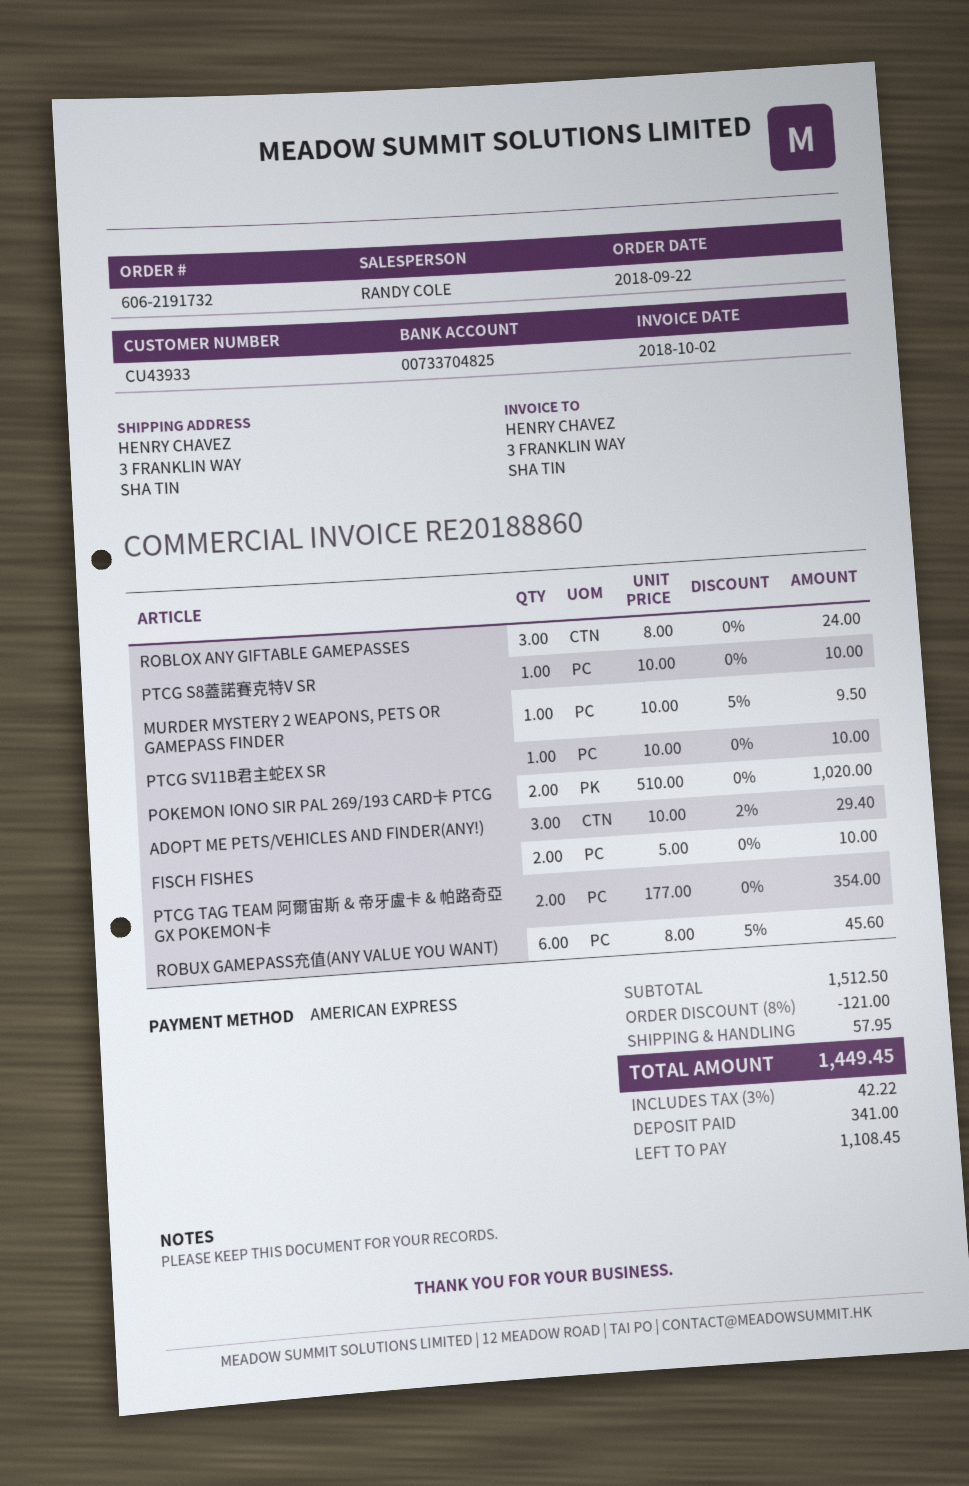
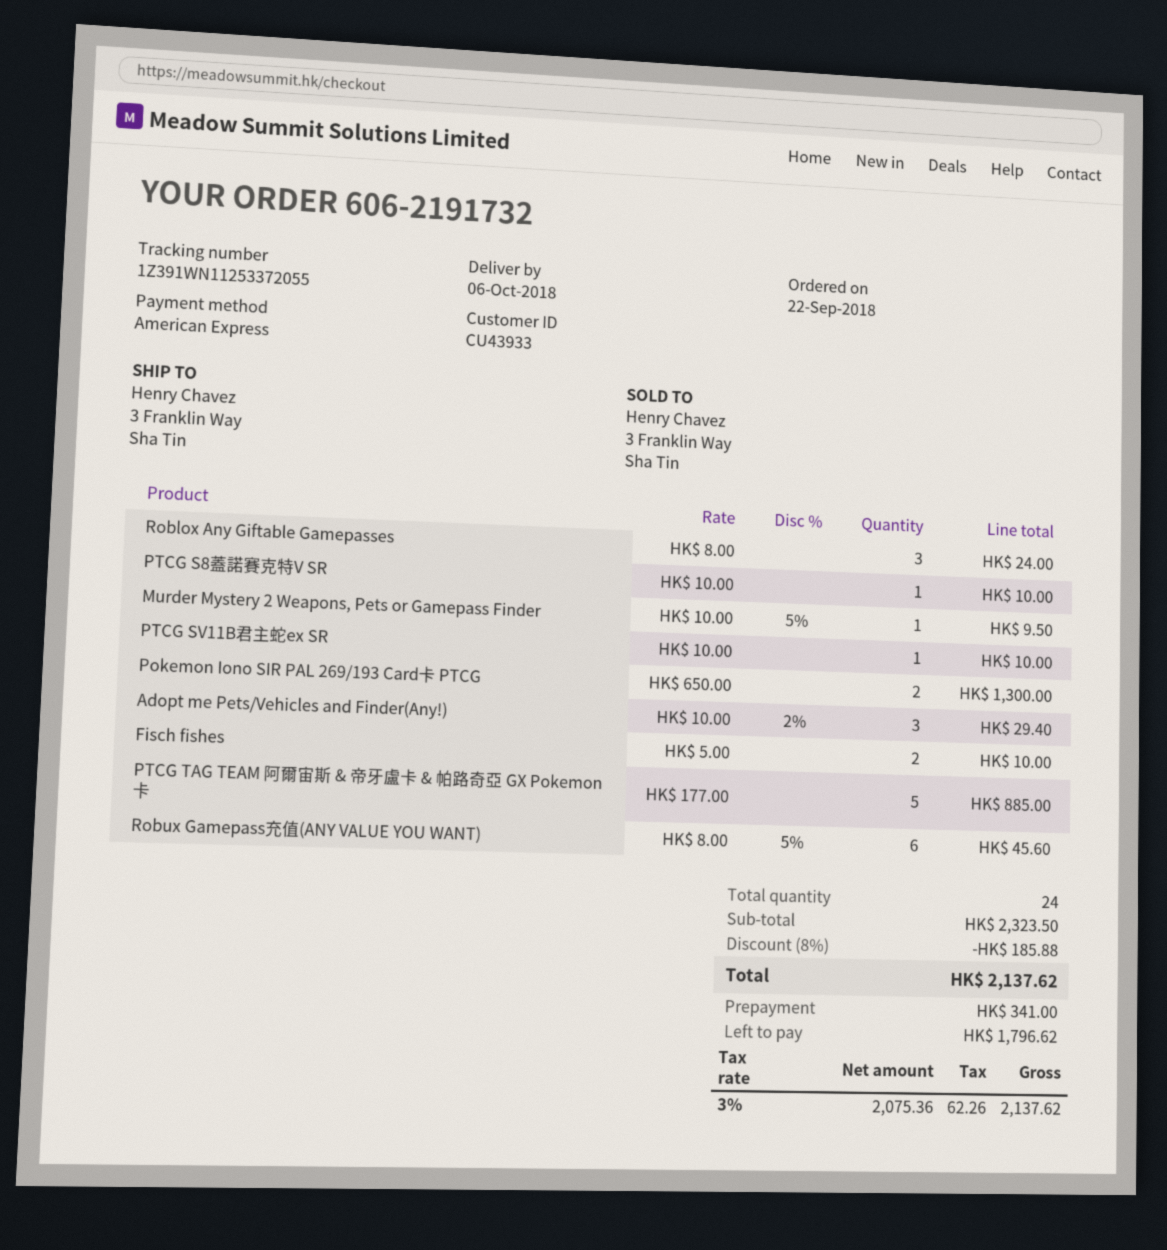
POKEMON IONO SIR PAL 269/193 CARD卡 PTCG: 2 x 510.00 = 1020.00 -> 2 x 650.00 = 1300.00
PTCG TAG TEAM 阿爾宙斯 & 帝牙盧卡 & 帕路奇亞 GX POKEMON卡: 2 x 177.00 = 354.00 -> 5 x 177.00 = 885.00
subtotal: 1512.50 -> 2323.50
discount: 8% = 121.00 -> 8% = 185.88
shipping: 57.95 -> none
tax: 3% = 42.22 -> 3% = 62.26
total: 1449.45 -> 2137.62
balance: 1108.45 -> 1796.62

